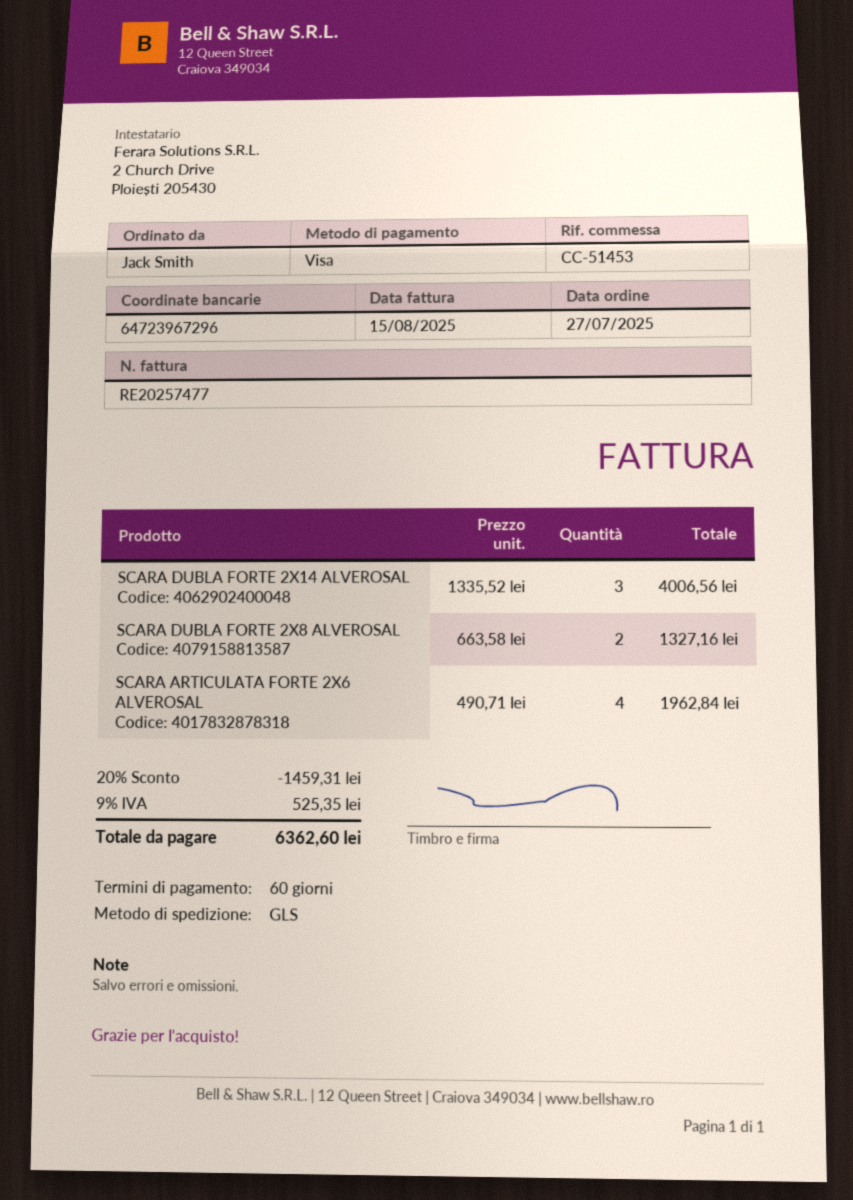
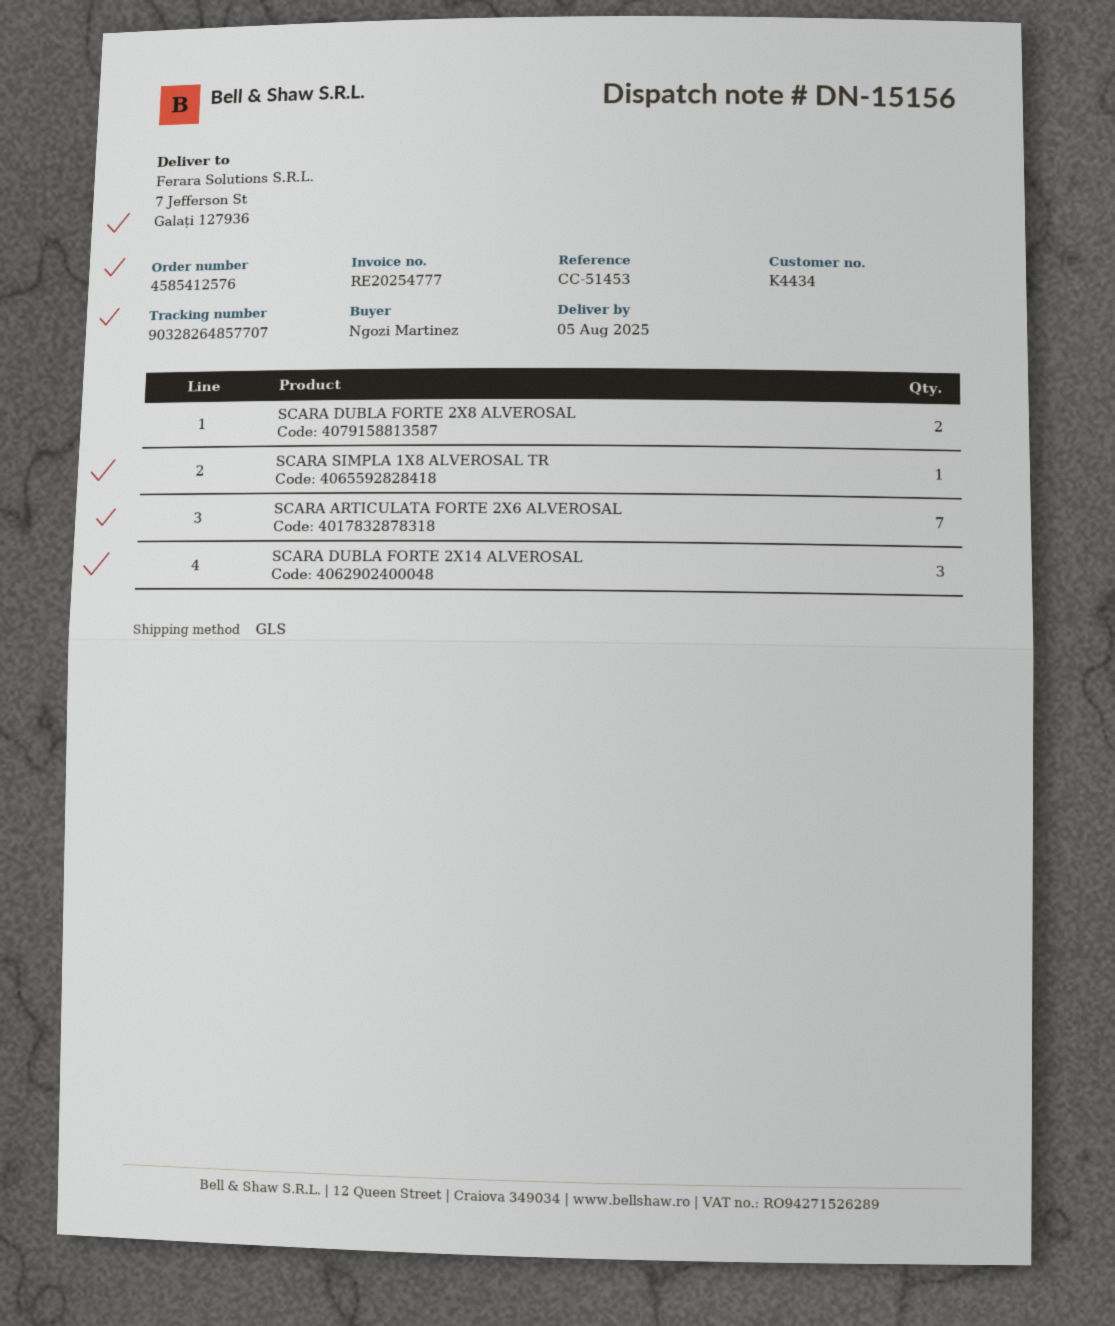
invoice number: RE20257477 -> RE20254777
ordered by: Jack Smith -> Ngozi Martinez
SCARA ARTICULATA FORTE 2X6 ALVEROSAL: 4 -> 7
SCARA SIMPLA 1X8 ALVEROSAL TR: none -> 1

